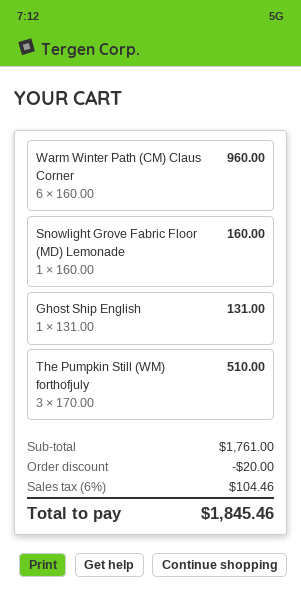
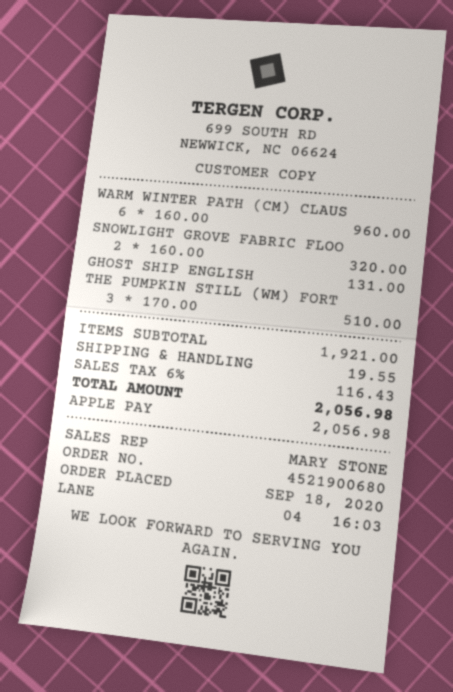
Snowlight Grove Fabric Floor (MD) Lemonade: 1 x 160.00 = 160.00 -> 2 x 160.00 = 320.00
subtotal: 1761.00 -> 1921.00
discount: 20.00 -> none
shipping: none -> 19.55
tax: 6% = 104.46 -> 6% = 116.43
total: 1845.46 -> 2056.98

